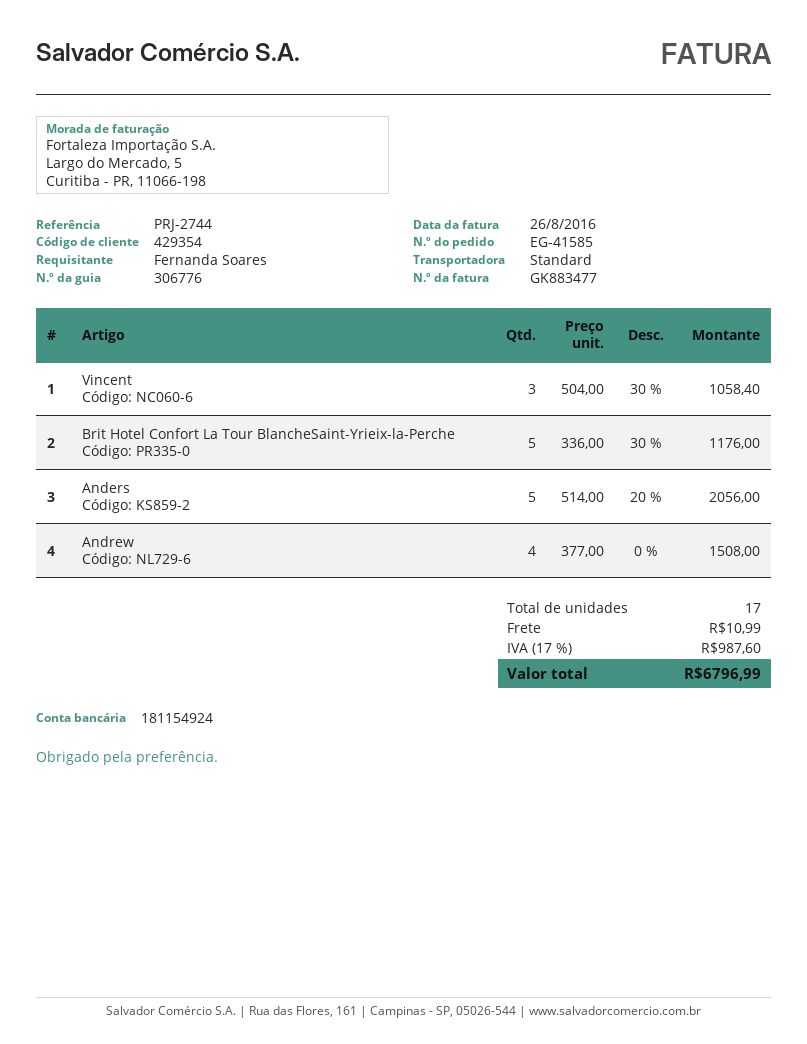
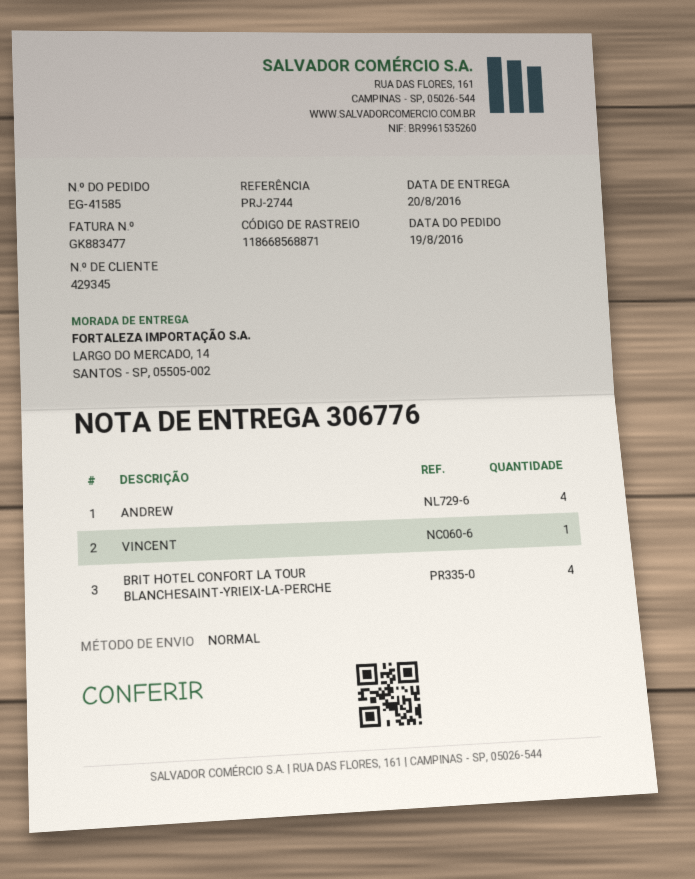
customer number: 429354 -> 429345
Vincent: 3 -> 1
Brit Hotel Confort La Tour BlancheSaint-Yrieix-la-Perche: 5 -> 4
Anders: 5 -> none

